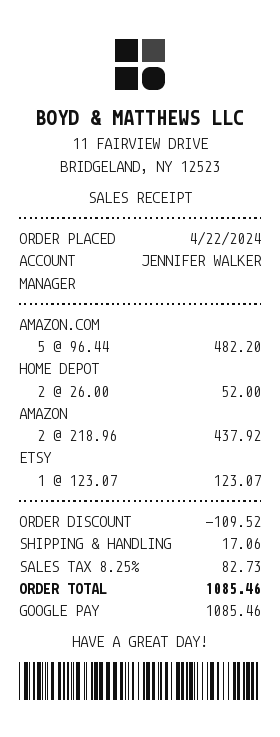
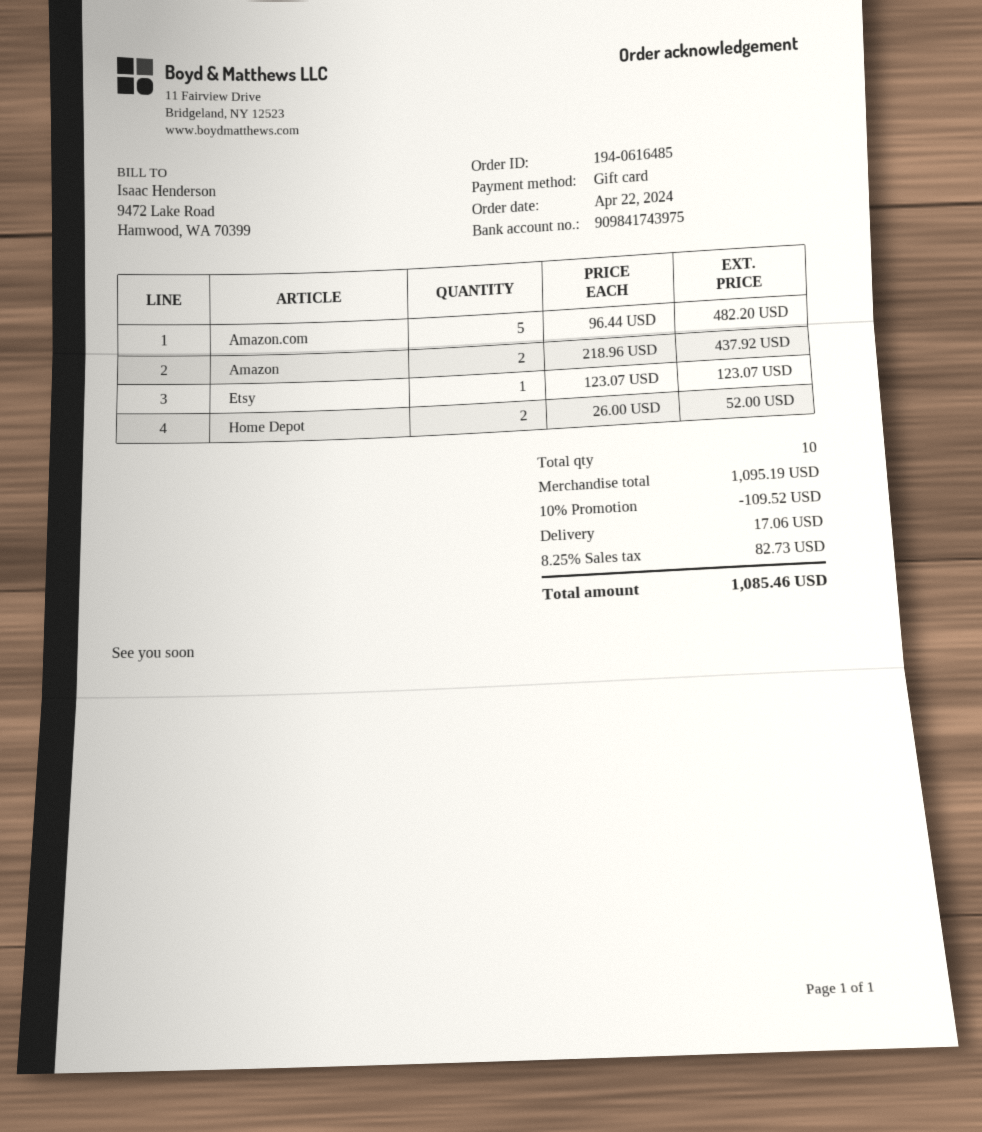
payment method: Google Pay -> gift card

